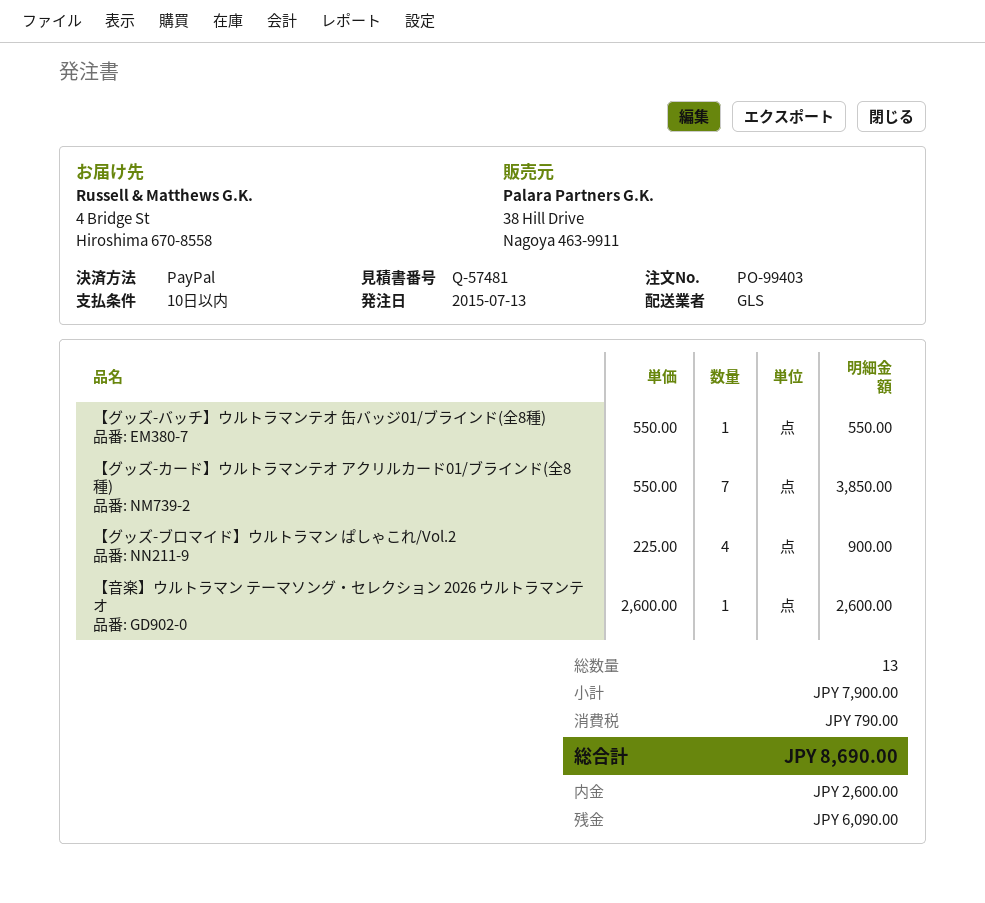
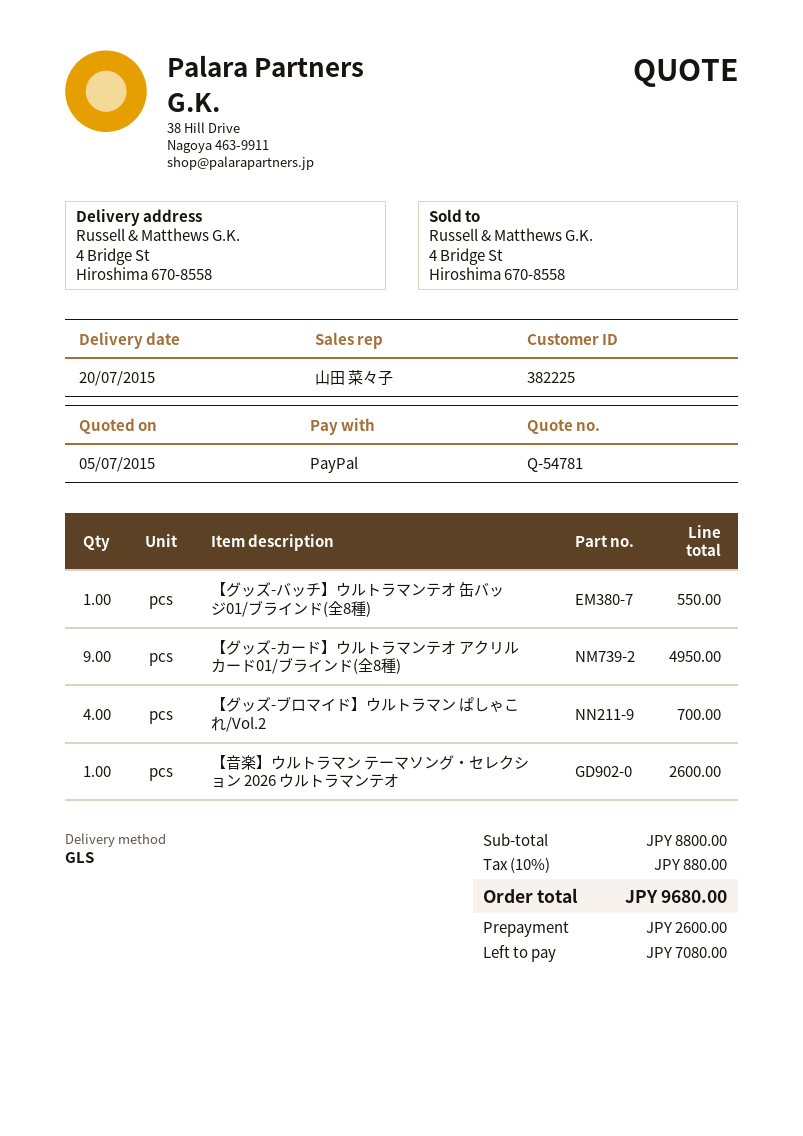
quote number: Q-57481 -> Q-54781
【グッズ-カード】ウルトラマンテオ アクリルカード01/ブラインド(全8種): 7 for 3850.00 -> 9 for 4950.00
【グッズ-ブロマイド】ウルトラマン ぱしゃこれ/Vol.2: 4 for 900.00 -> 4 for 700.00
subtotal: 7900.00 -> 8800.00
tax: 790.00 -> 880.00
total: 8690.00 -> 9680.00
balance: 6090.00 -> 7080.00

